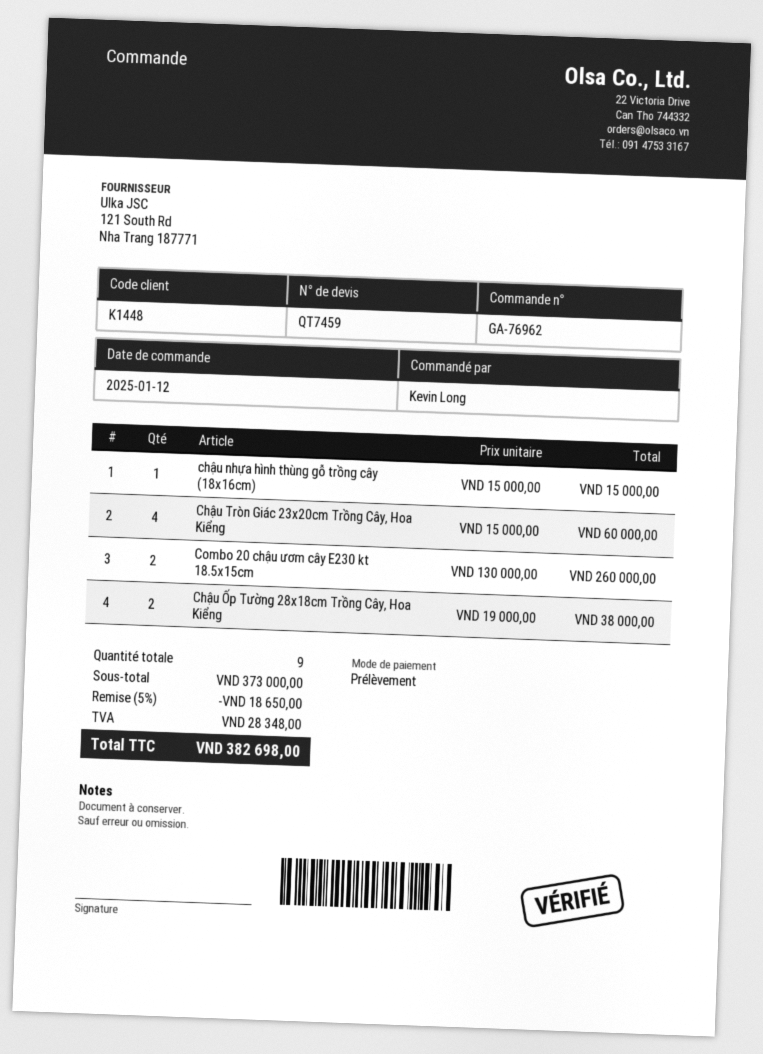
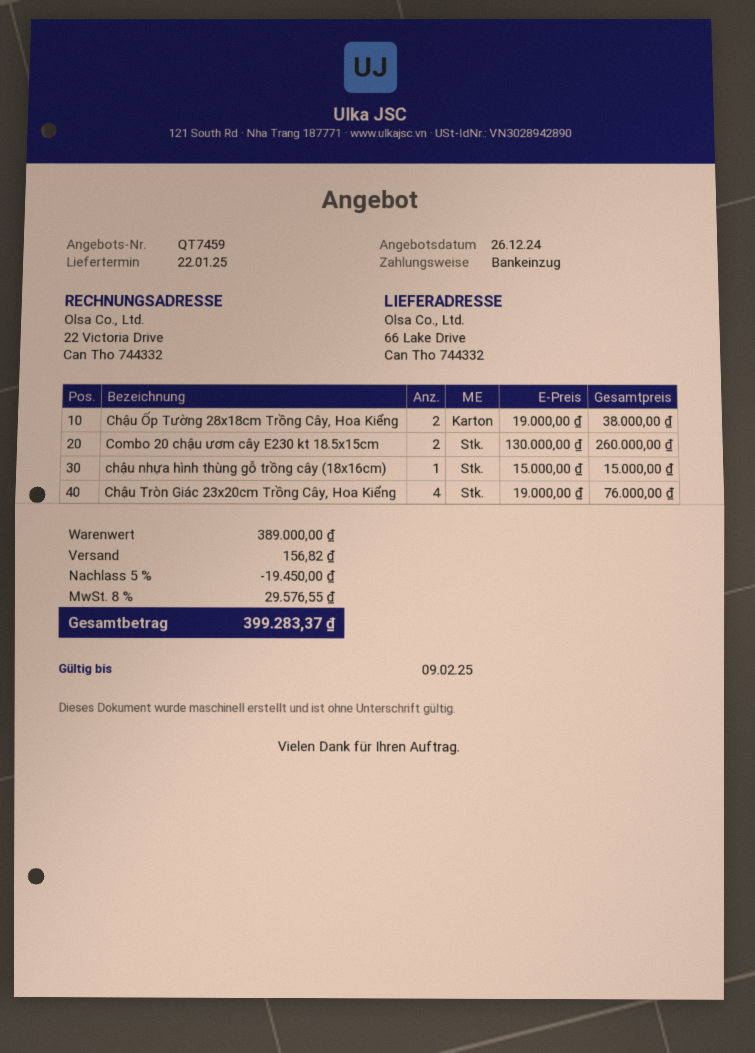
Chậu Tròn Giác 23x20cm Trồng Cây, Hoa Kiểng: 4 x 15000.00 = 60000.00 -> 4 x 19000.00 = 76000.00
subtotal: 373000.00 -> 389000.00
discount: 5% = 18650.00 -> 5% = 19450.00
shipping: none -> 156.82
tax: 28348.00 -> 29576.55
total: 382698.00 -> 399283.37

